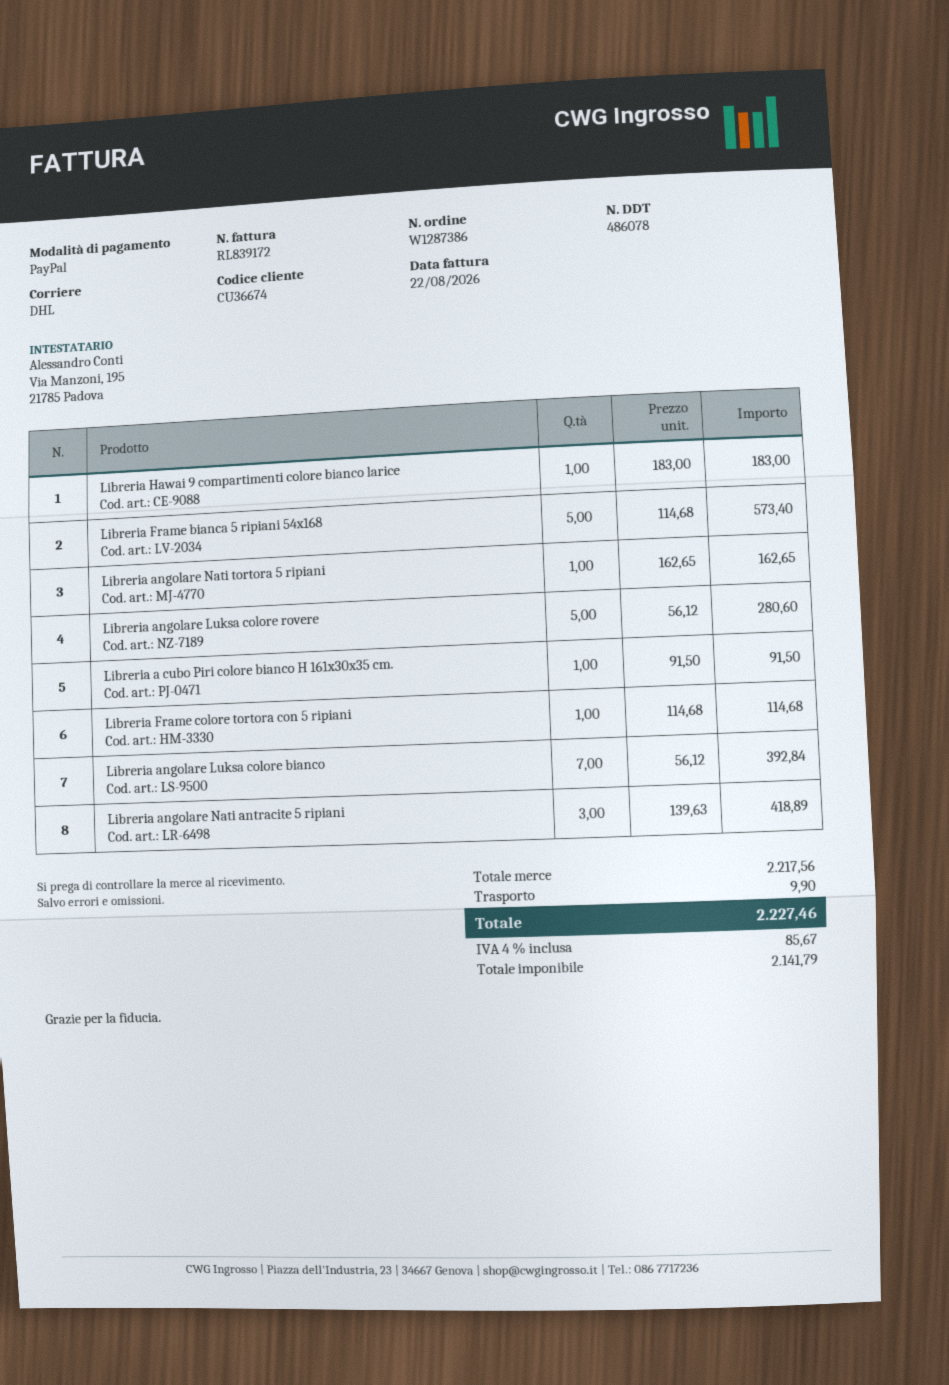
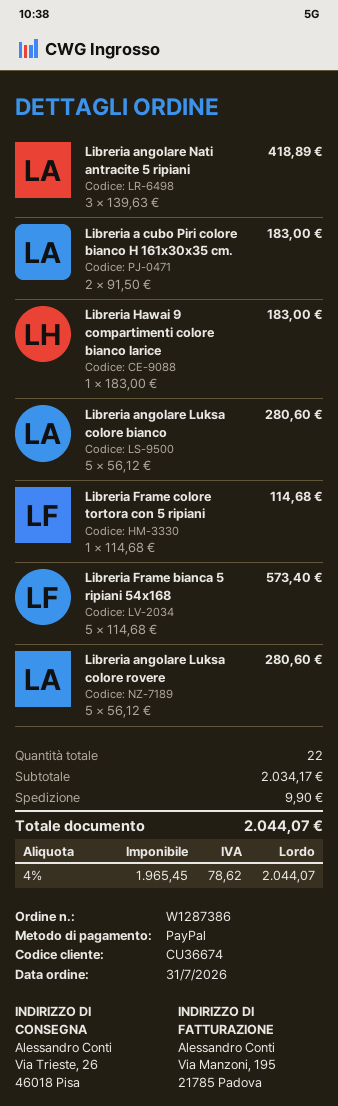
Libreria angolare Nati tortora 5 ripiani: 1 x 162.65 = 162.65 -> none
Libreria a cubo Piri colore bianco H 161x30x35 cm.: 1 x 91.50 = 91.50 -> 2 x 91.50 = 183.00
Libreria angolare Luksa colore bianco: 7 x 56.12 = 392.84 -> 5 x 56.12 = 280.60
subtotal: 2217.56 -> 2034.17
net: 2141.79 -> 1965.45
tax: 4% = 85.67 -> 4% = 78.62
total: 2227.46 -> 2044.07

